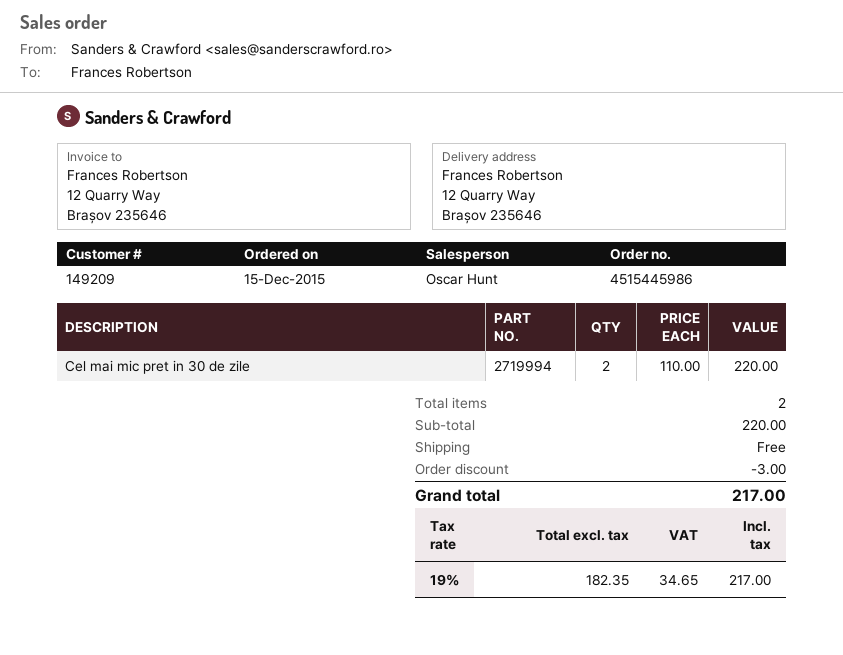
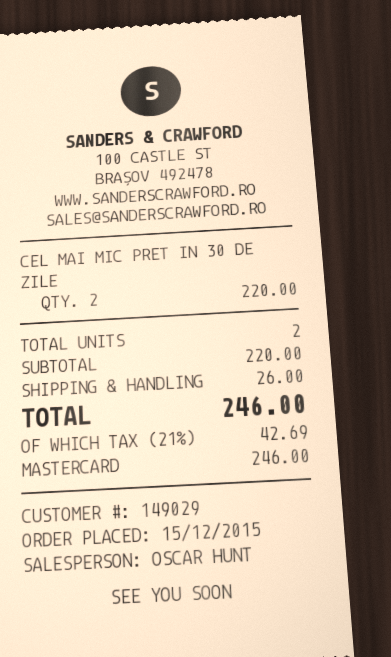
customer number: 149209 -> 149029
discount: 3.00 -> none
shipping: 0.00 -> 26.00
tax: 19% = 34.65 -> 21% = 42.69
total: 217.00 -> 246.00

